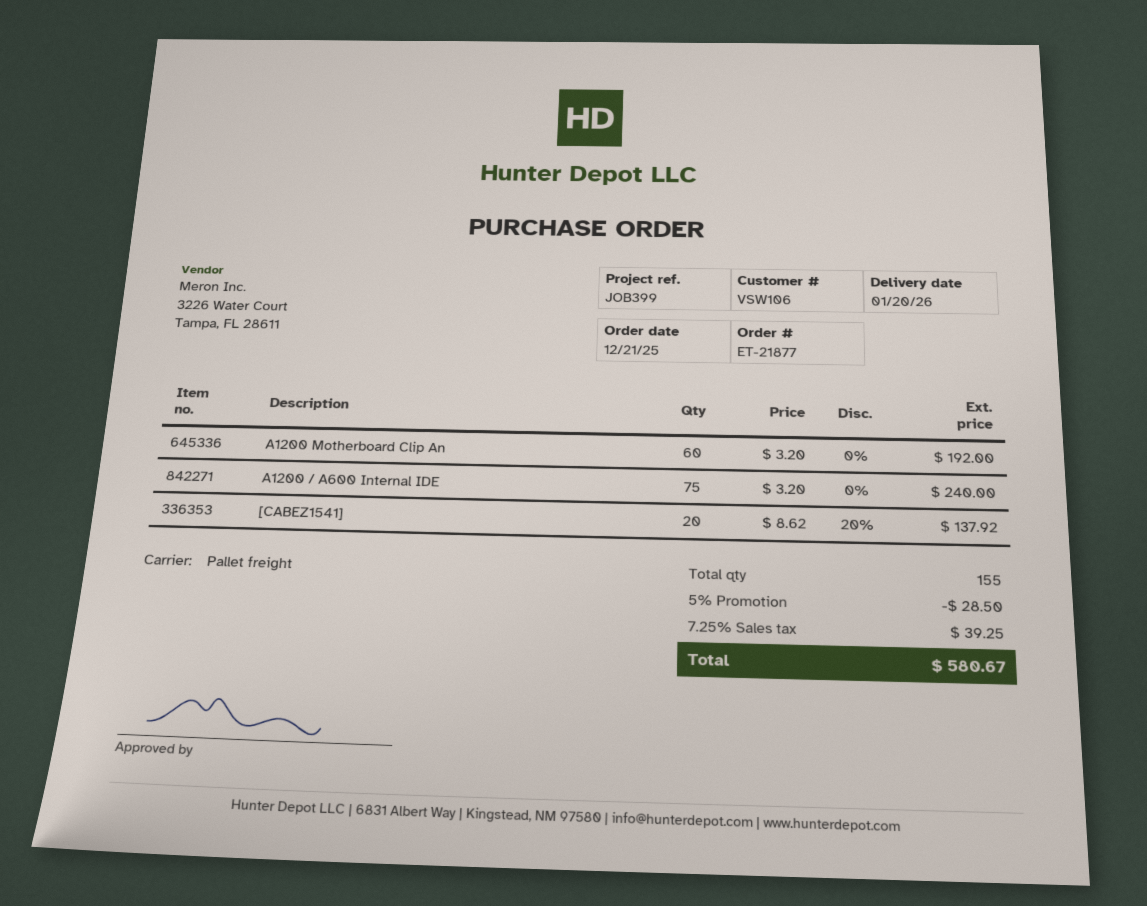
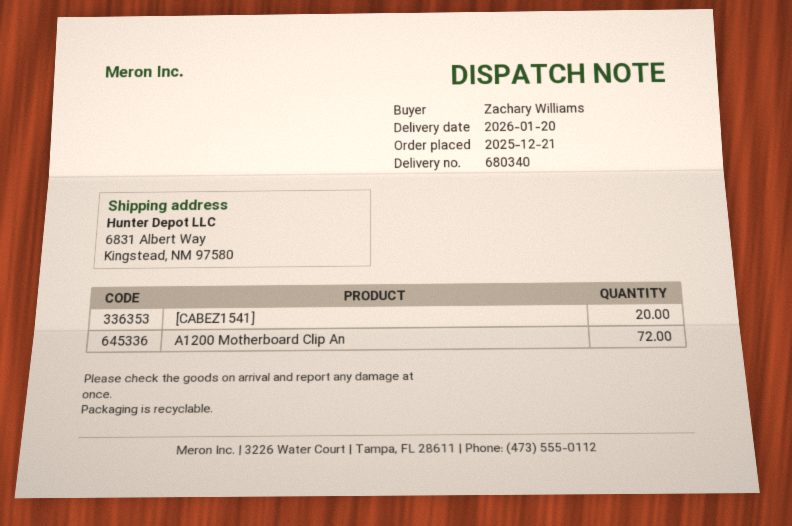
A1200 Motherboard Clip An: 60 -> 72
A1200 / A600 Internal IDE: 75 -> none

